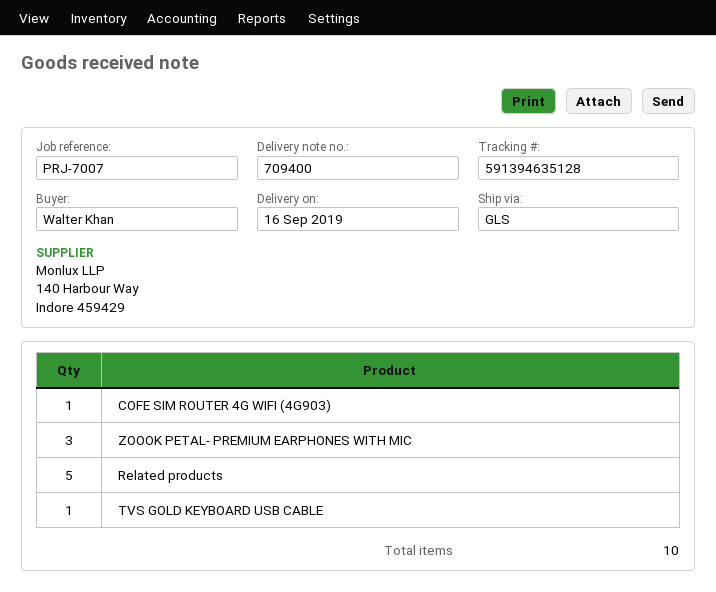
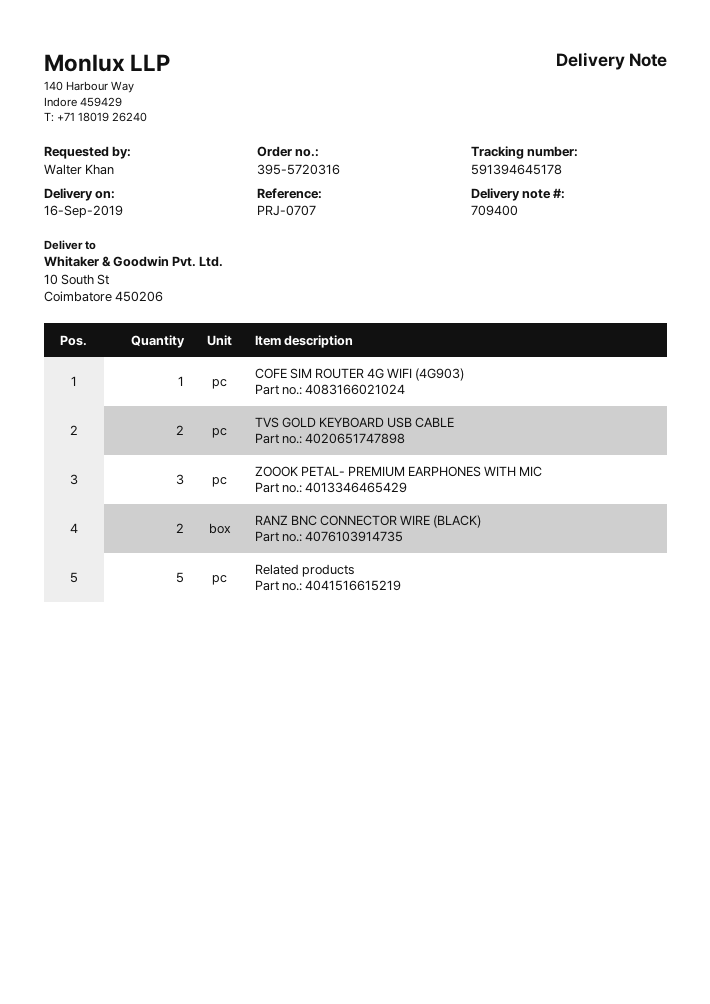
reference: PRJ-7007 -> PRJ-0707
tracking number: 591394635128 -> 591394645178
TVS GOLD KEYBOARD USB CABLE: 1 -> 2
RANZ BNC CONNECTOR WIRE (BLACK): none -> 2

